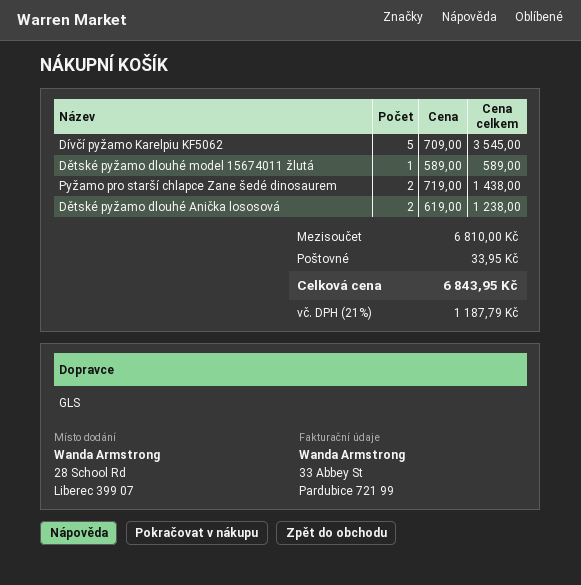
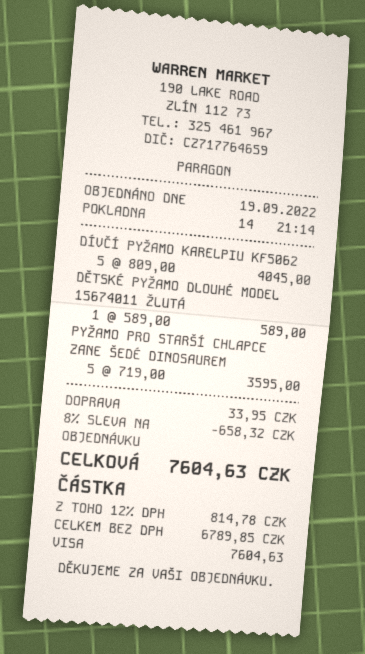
Dívčí pyžamo Karelpiu KF5062: 5 x 709.00 = 3545.00 -> 5 x 809.00 = 4045.00
Pyžamo pro starší chlapce Zane šedé dinosaurem: 2 x 719.00 = 1438.00 -> 5 x 719.00 = 3595.00
Dětské pyžamo dlouhé Anička lososová: 2 x 619.00 = 1238.00 -> none
discount: none -> 8% = 658.32
tax: 21% = 1187.79 -> 12% = 814.78
total: 6843.95 -> 7604.63

